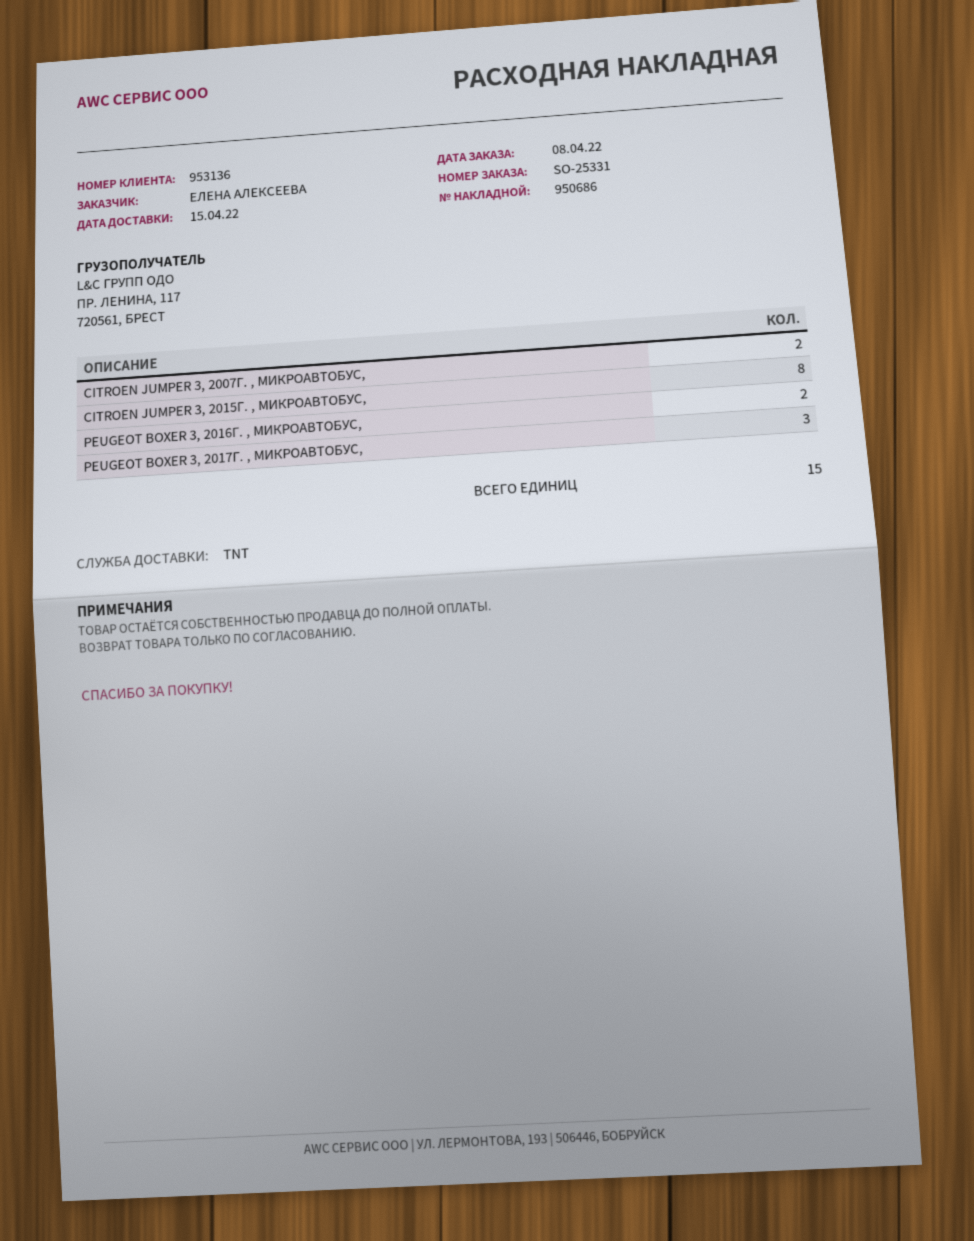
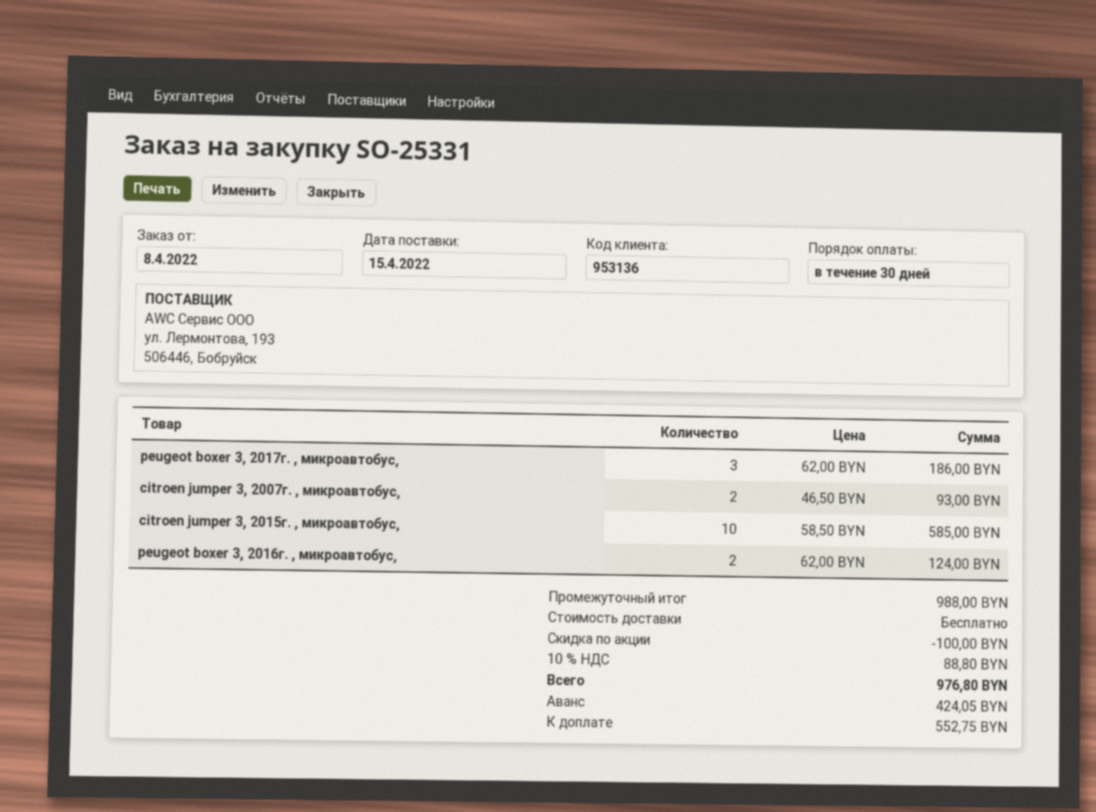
CITROEN JUMPER 3, 2015Г. , МИКРОАВТОБУС,: 8 -> 10

